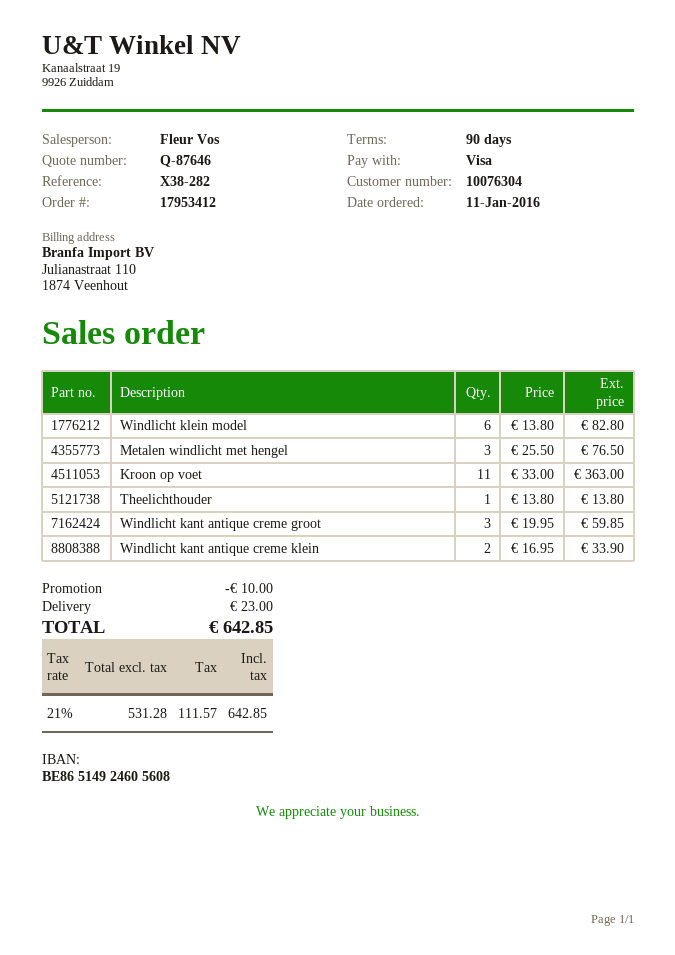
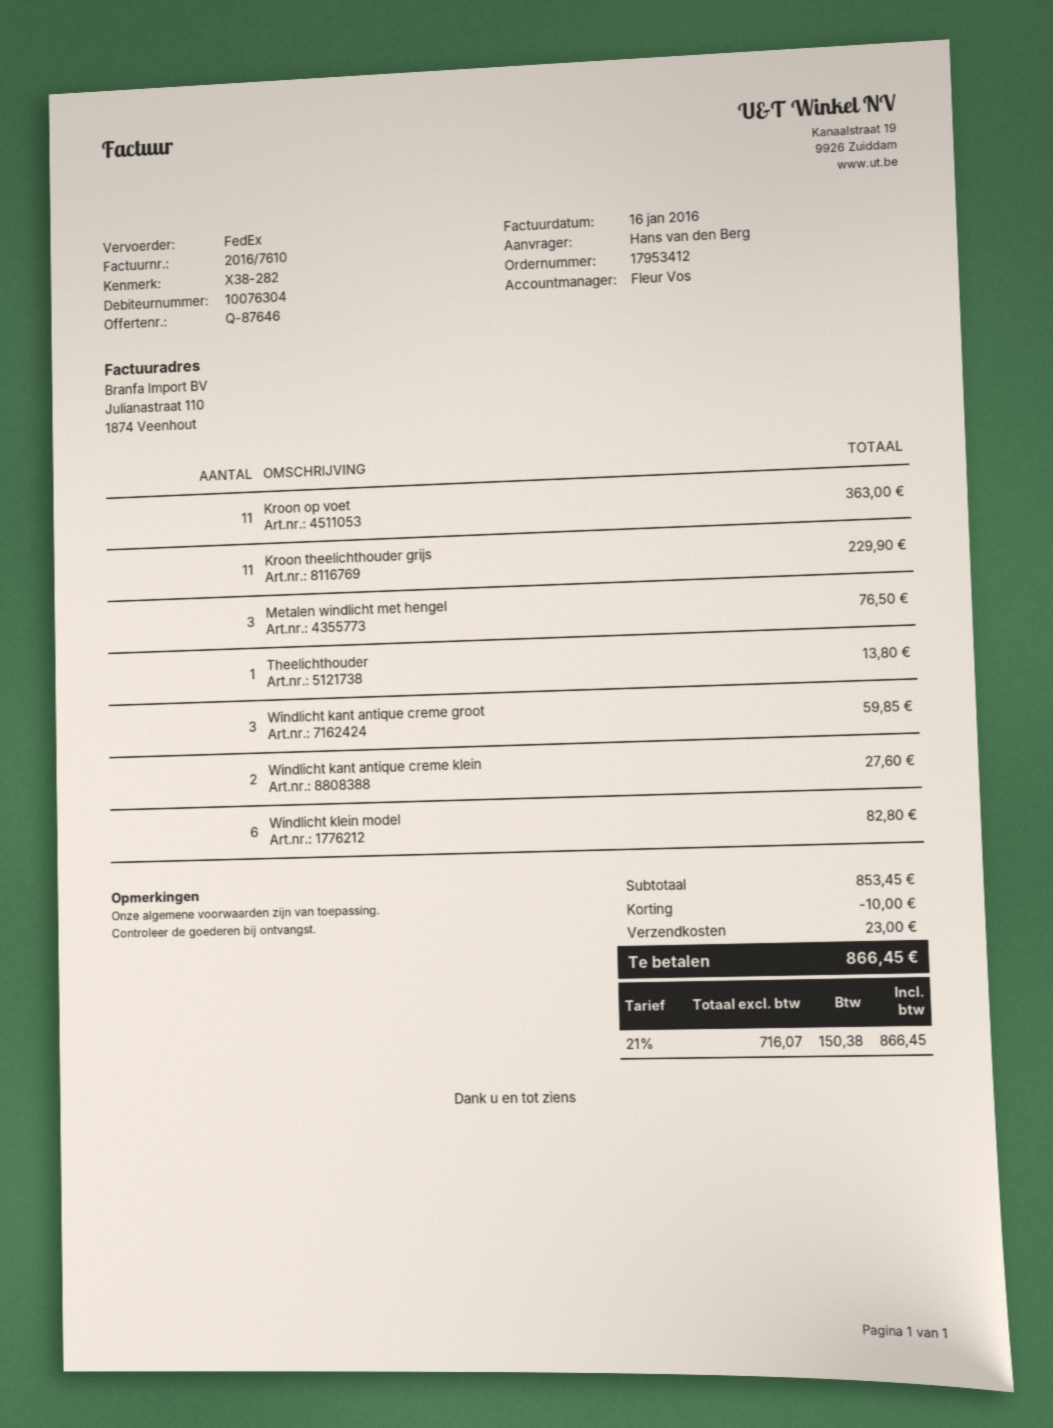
Windlicht kant antique creme klein: 2 for 33.90 -> 2 for 27.60
Kroon theelichthouder grijs: none -> 11 for 229.90
net: 531.28 -> 716.07
tax: 21% = 111.57 -> 21% = 150.38
total: 642.85 -> 866.45

